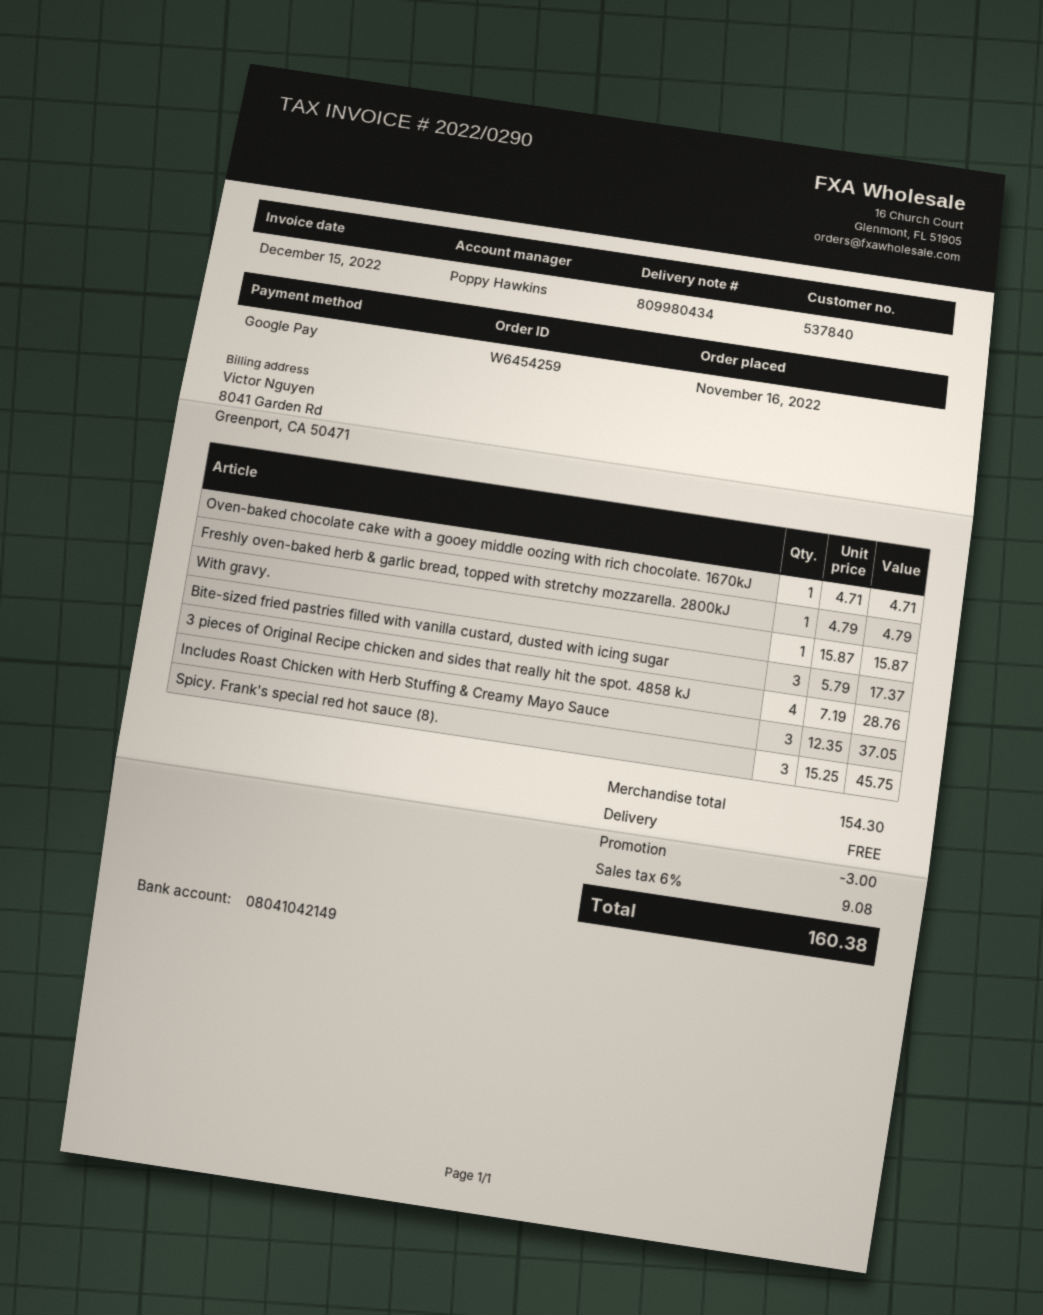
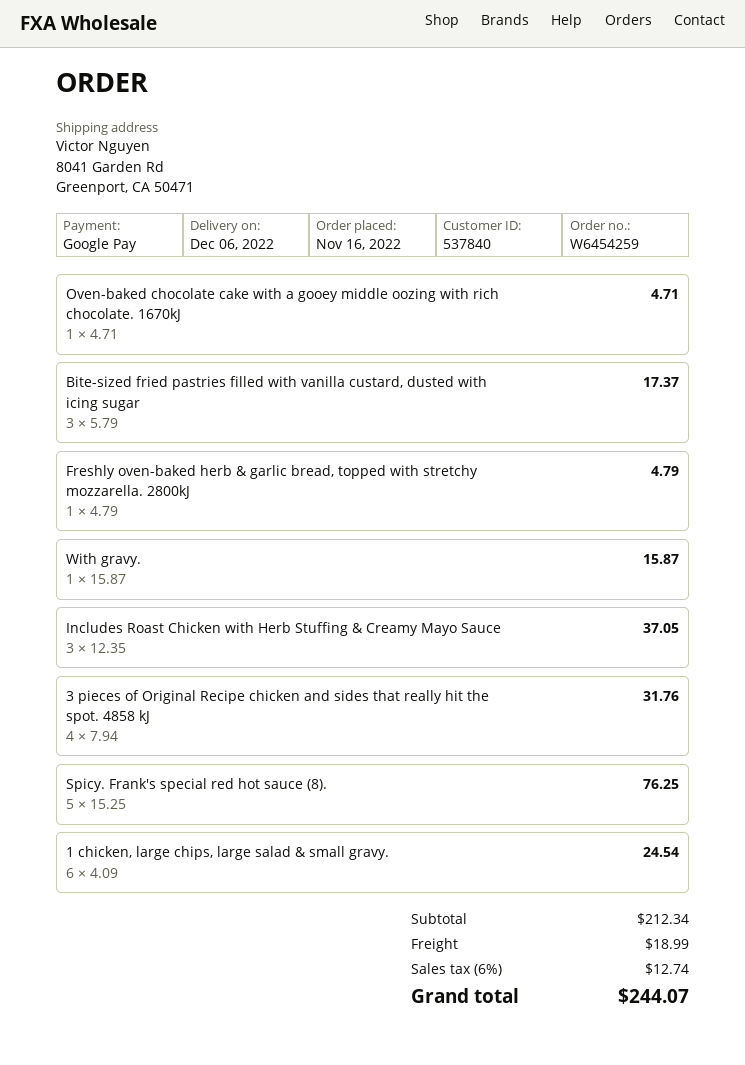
3 pieces of Original Recipe chicken and sides that really hit the spot. 4858 kJ: 4 x 7.19 = 28.76 -> 4 x 7.94 = 31.76
Spicy. Frank's special red hot sauce (8).: 3 x 15.25 = 45.75 -> 5 x 15.25 = 76.25
1 chicken, large chips, large salad & small gravy.: none -> 6 x 4.09 = 24.54
subtotal: 154.30 -> 212.34
discount: 3.00 -> none
shipping: 0.00 -> 18.99
tax: 6% = 9.08 -> 6% = 12.74
total: 160.38 -> 244.07

